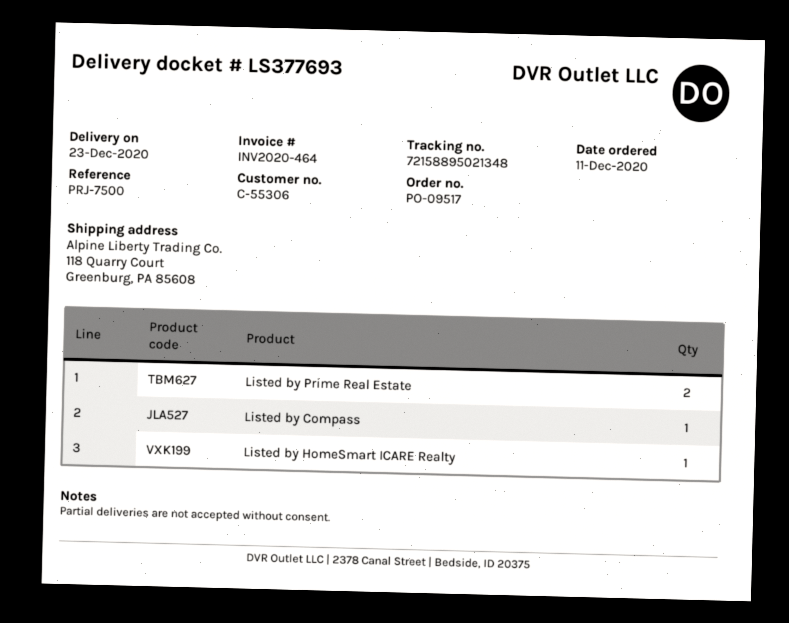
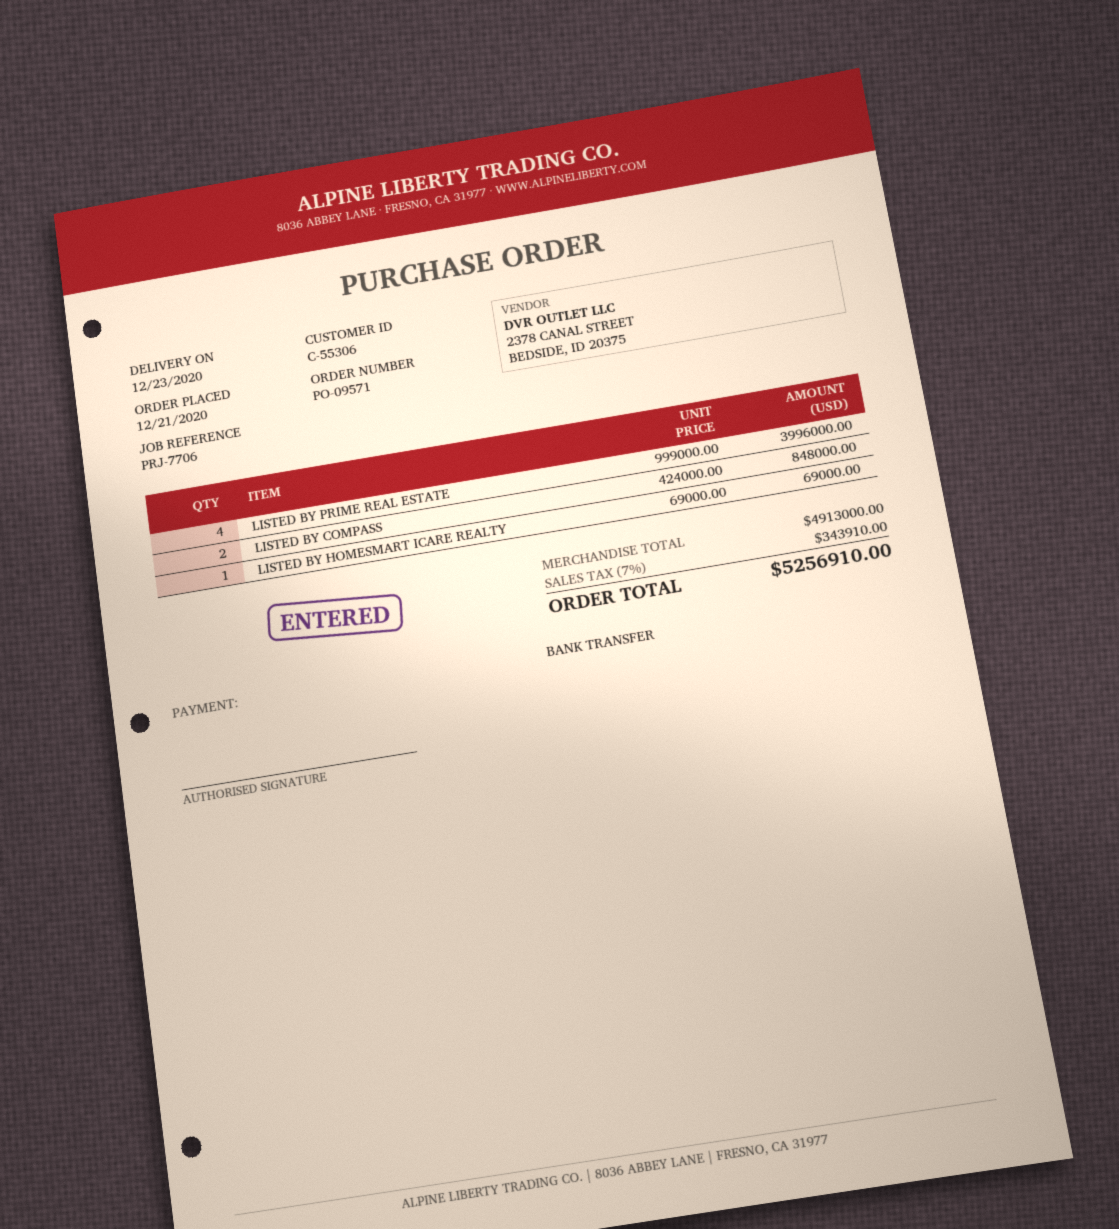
order number: PO-09517 -> PO-09571
order date: 2020-12-11 -> 2020-12-21
reference: PRJ-7500 -> PRJ-7706
Listed by Prime Real Estate: 2 -> 4
Listed by Compass: 1 -> 2

